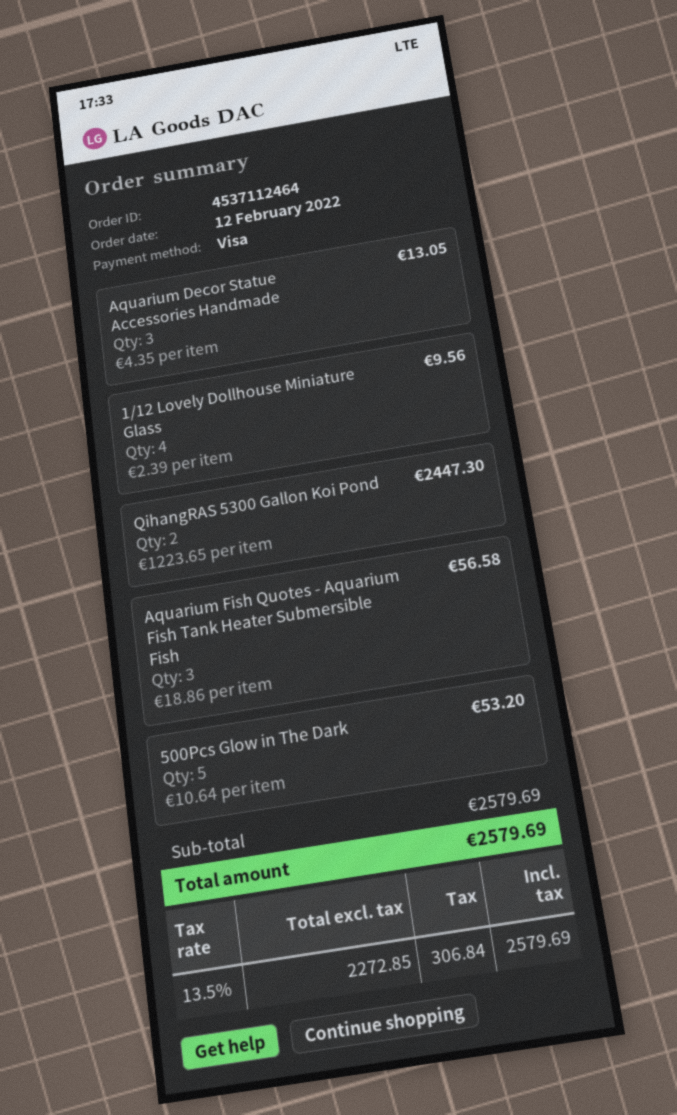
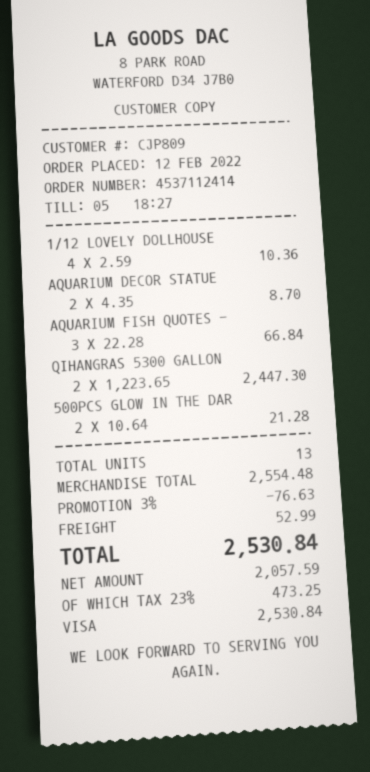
order number: 4537112464 -> 4537112414
Aquarium Decor Statue Accessories Handmade: 3 x 4.35 = 13.05 -> 2 x 4.35 = 8.70
1/12 Lovely Dollhouse Miniature Glass: 4 x 2.39 = 9.56 -> 4 x 2.59 = 10.36
Aquarium Fish Quotes - Aquarium Fish Tank Heater Submersible Fish: 3 x 18.86 = 56.58 -> 3 x 22.28 = 66.84
500Pcs Glow in The Dark: 5 x 10.64 = 53.20 -> 2 x 10.64 = 21.28
subtotal: 2579.69 -> 2554.48
discount: none -> 3% = 76.63
shipping: none -> 52.99
net: 2272.85 -> 2057.59
tax: 13.5% = 306.84 -> 23% = 473.25
total: 2579.69 -> 2530.84

